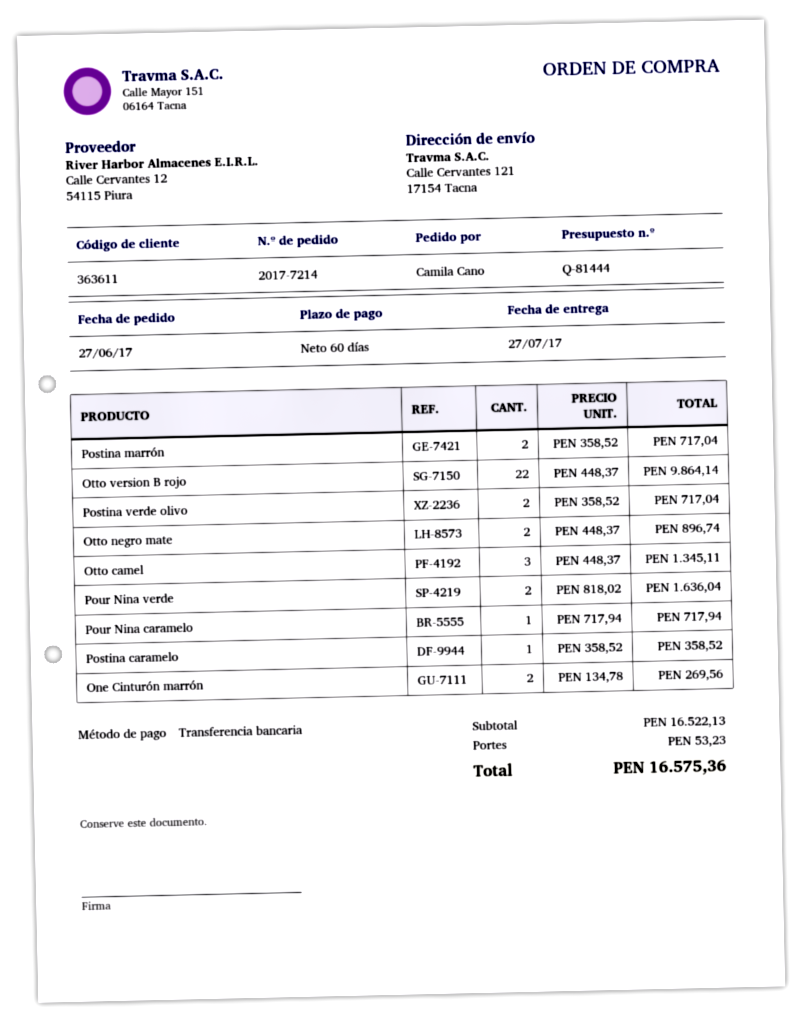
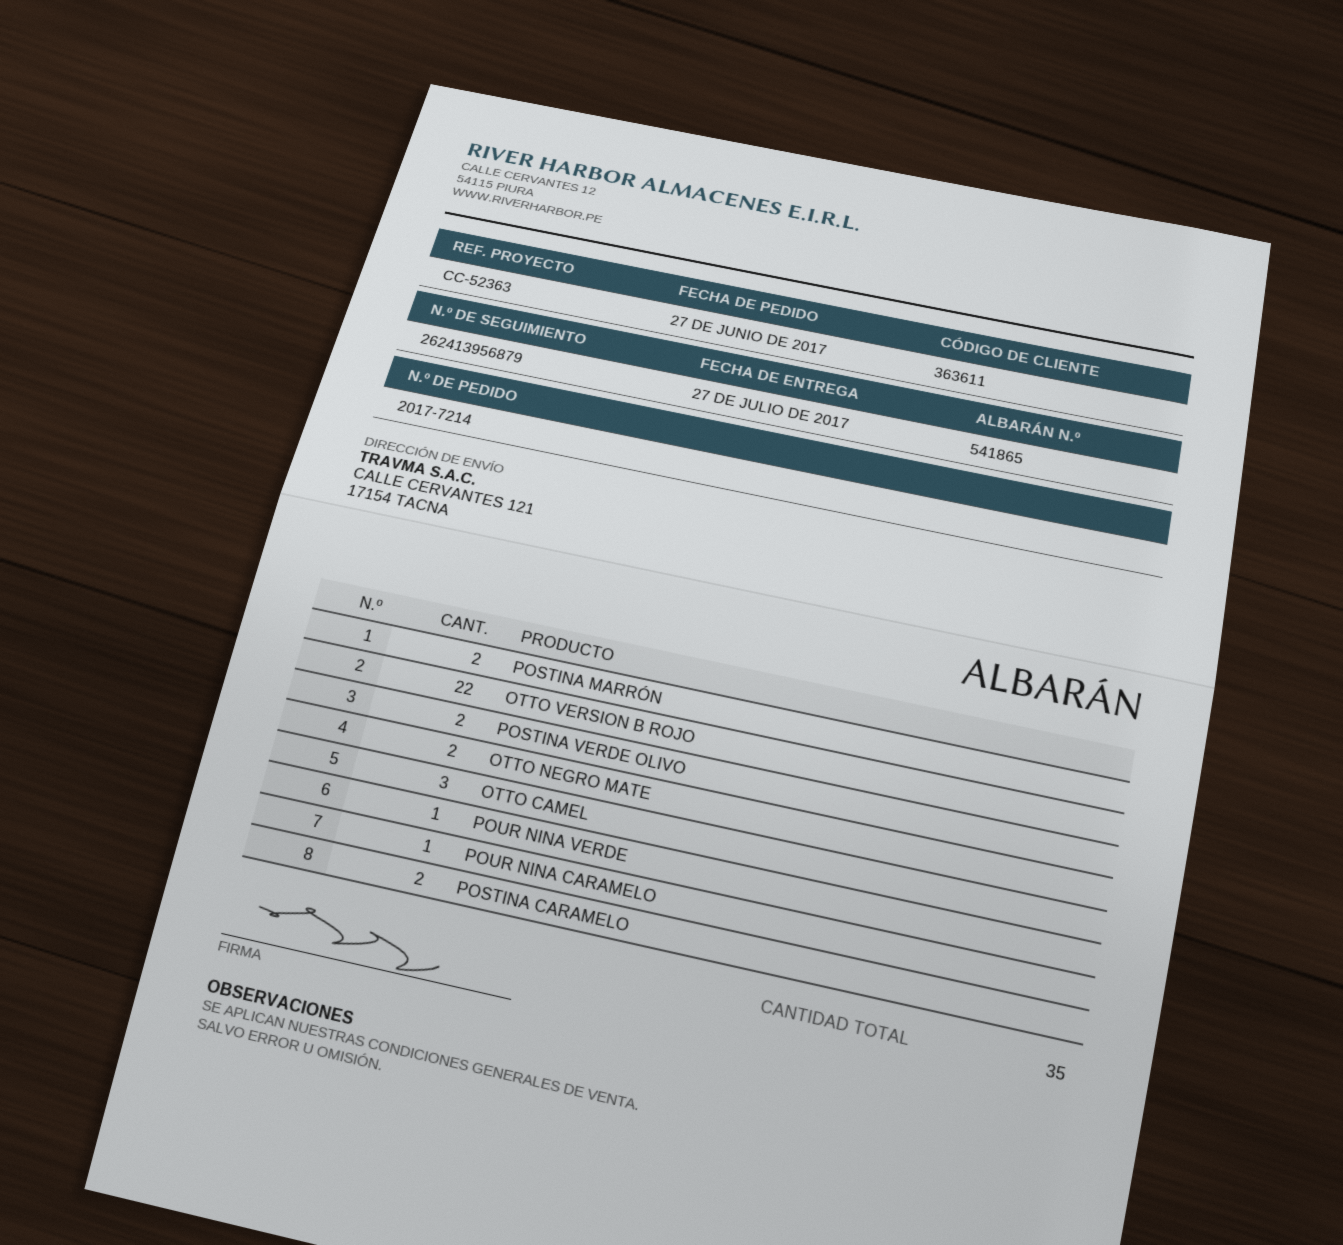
Pour Nina verde: 2 -> 1
Postina caramelo: 1 -> 2
One Cinturón marrón: 2 -> none

